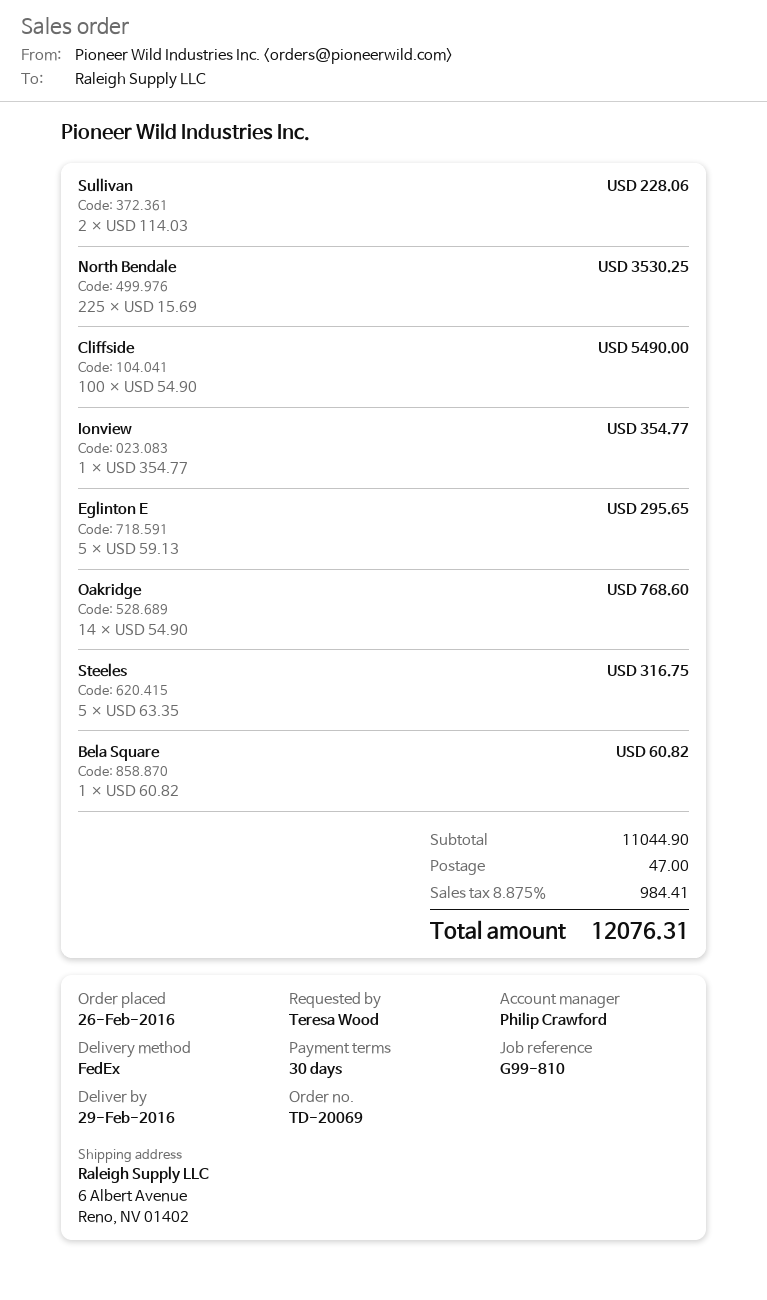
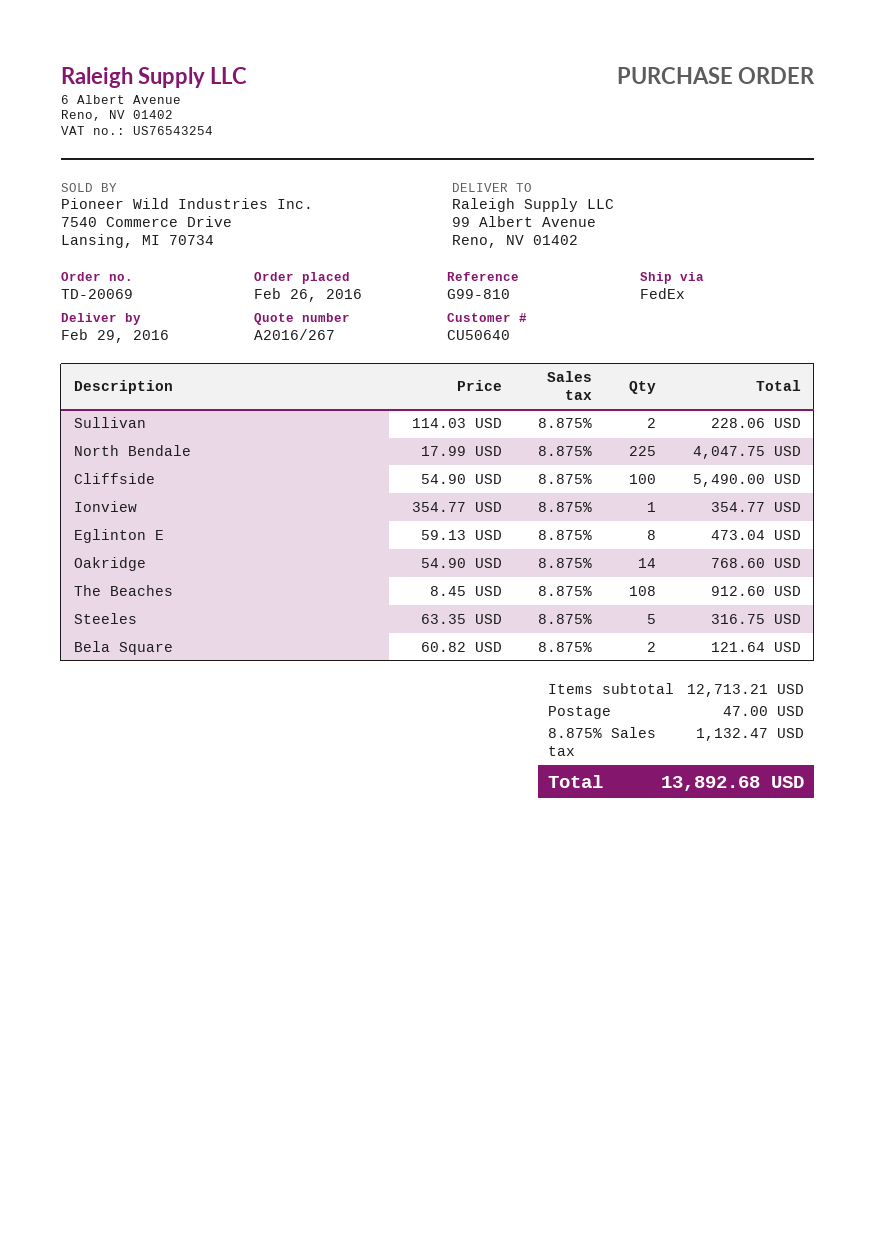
ship to: 6 Albert Avenue, Reno, NV 01402 -> 99 Albert Avenue, Reno, NV 01402
North Bendale: 225 x 15.69 = 3530.25 -> 225 x 17.99 = 4047.75
Eglinton E: 5 x 59.13 = 295.65 -> 8 x 59.13 = 473.04
Bela Square: 1 x 60.82 = 60.82 -> 2 x 60.82 = 121.64
The Beaches: none -> 108 x 8.45 = 912.60
subtotal: 11044.90 -> 12713.21
tax: 8.875% = 984.41 -> 8.875% = 1132.47
total: 12076.31 -> 13892.68

